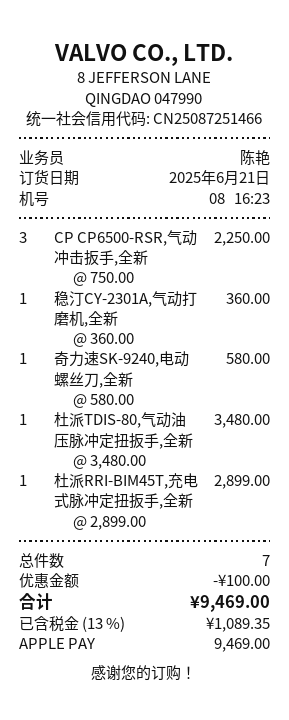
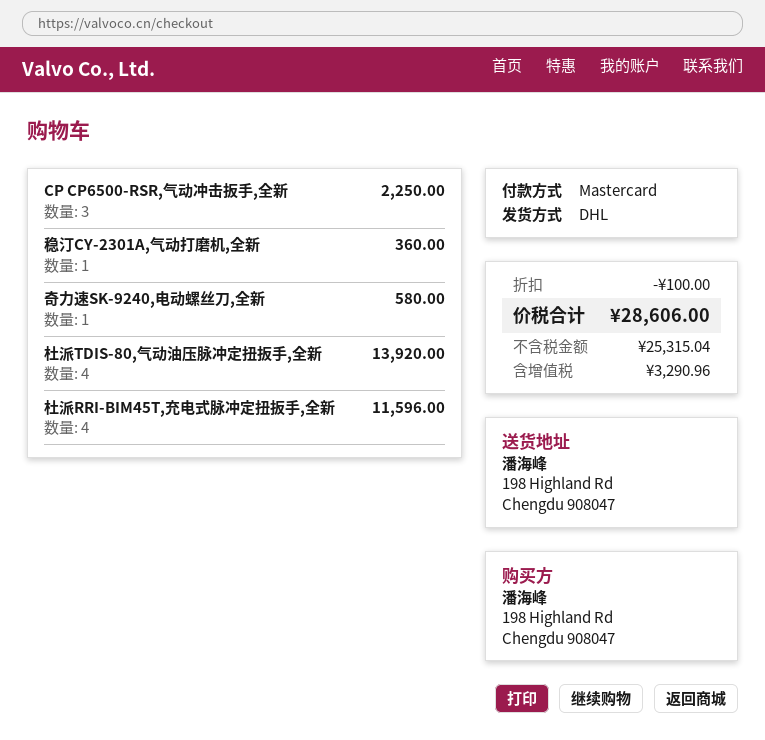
payment method: Apple Pay -> Mastercard
杜派TDIS-80,气动油压脉冲定扭扳手,全新: 1 for 3480.00 -> 4 for 13920.00
杜派RRI-BIM45T,充电式脉冲定扭扳手,全新: 1 for 2899.00 -> 4 for 11596.00
tax: 1089.35 -> 3290.96
total: 9469.00 -> 28606.00

